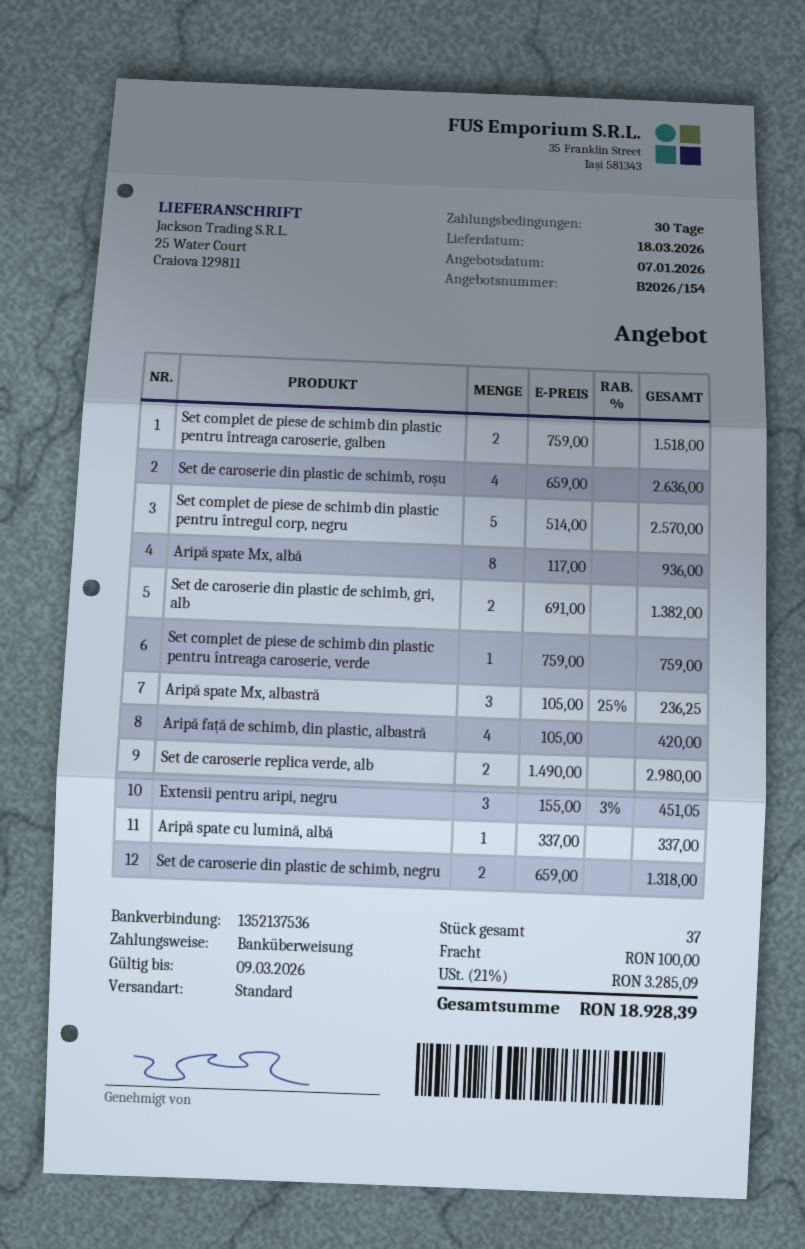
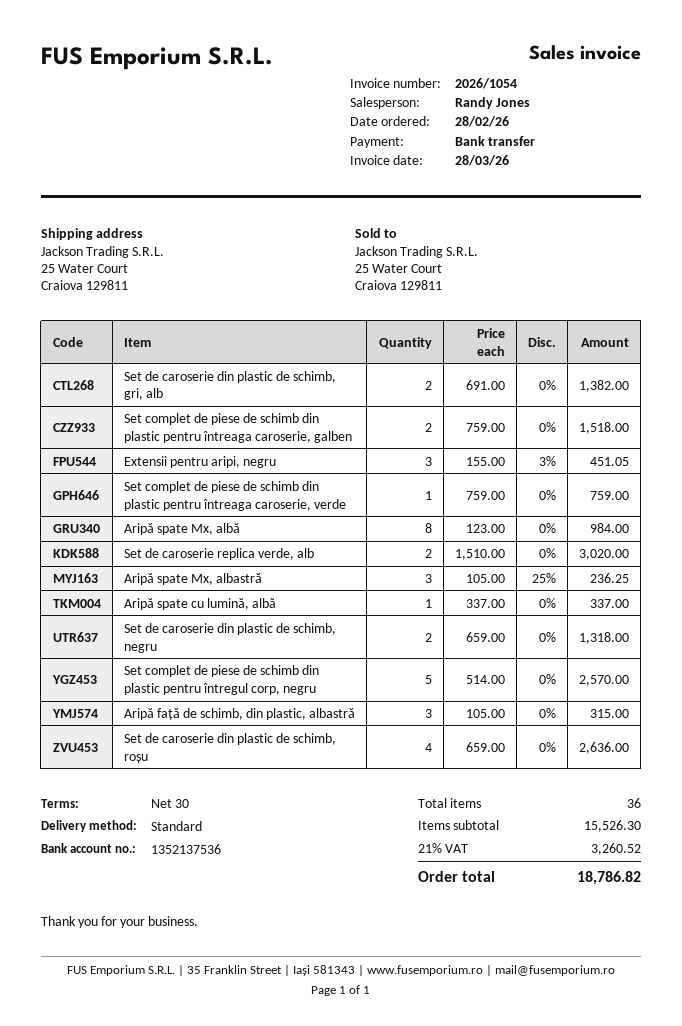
Aripă spate Mx, albă: 8 x 117.00 = 936.00 -> 8 x 123.00 = 984.00
Aripă față de schimb, din plastic, albastră: 4 x 105.00 = 420.00 -> 3 x 105.00 = 315.00
Set de caroserie replica verde, alb: 2 x 1490.00 = 2980.00 -> 2 x 1510.00 = 3020.00
total quantity: 37 -> 36
shipping: 100.00 -> none
tax: 21% = 3285.09 -> 21% = 3260.52
total: 18928.39 -> 18786.82

